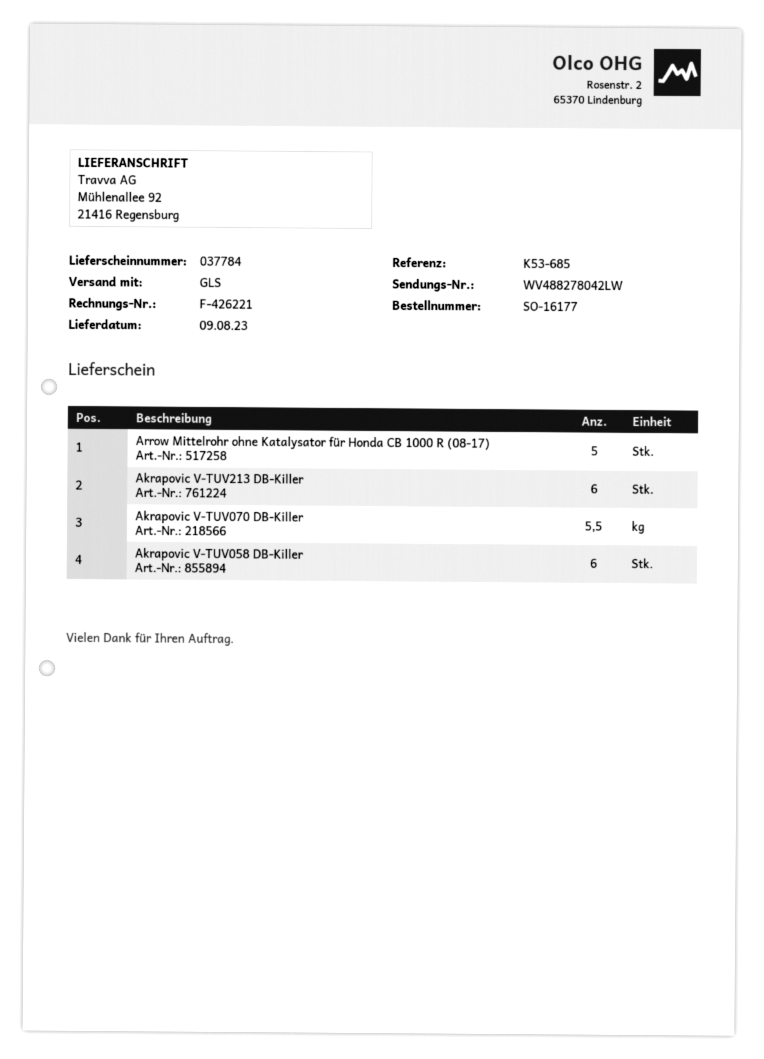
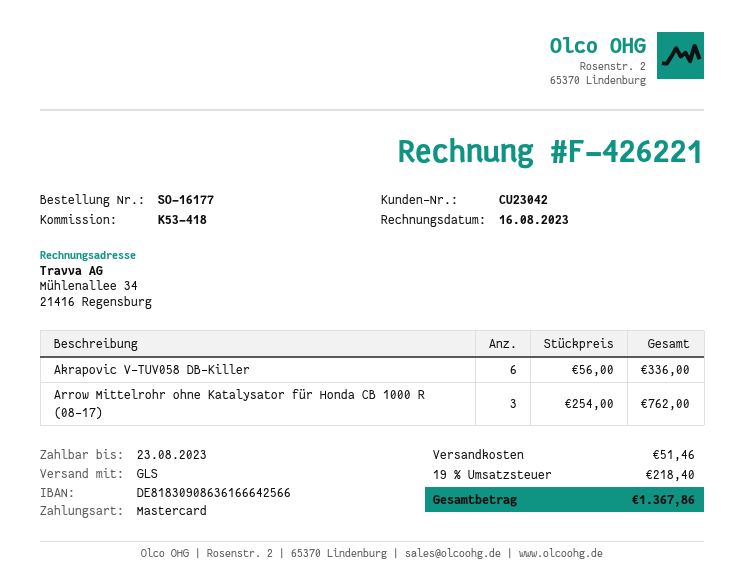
reference: K53-685 -> K53-418
Arrow Mittelrohr ohne Katalysator für Honda CB 1000 R (08-17): 5 -> 3
Akrapovic V-TUV213 DB-Killer: 6 -> none
Akrapovic V-TUV070 DB-Killer: 5.5 -> none

